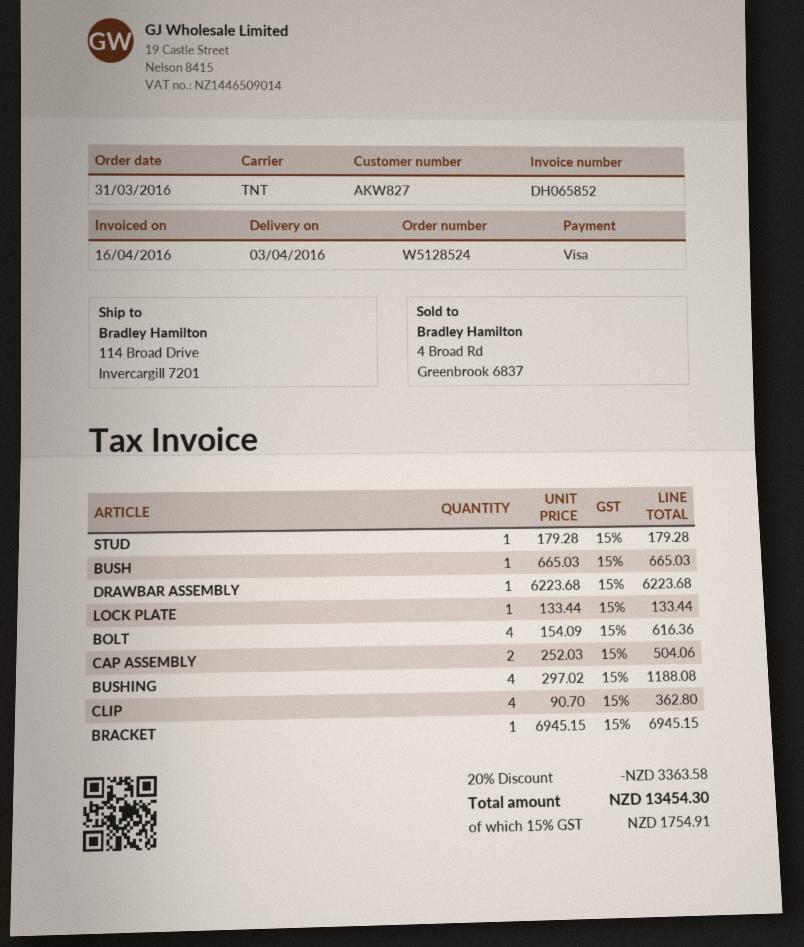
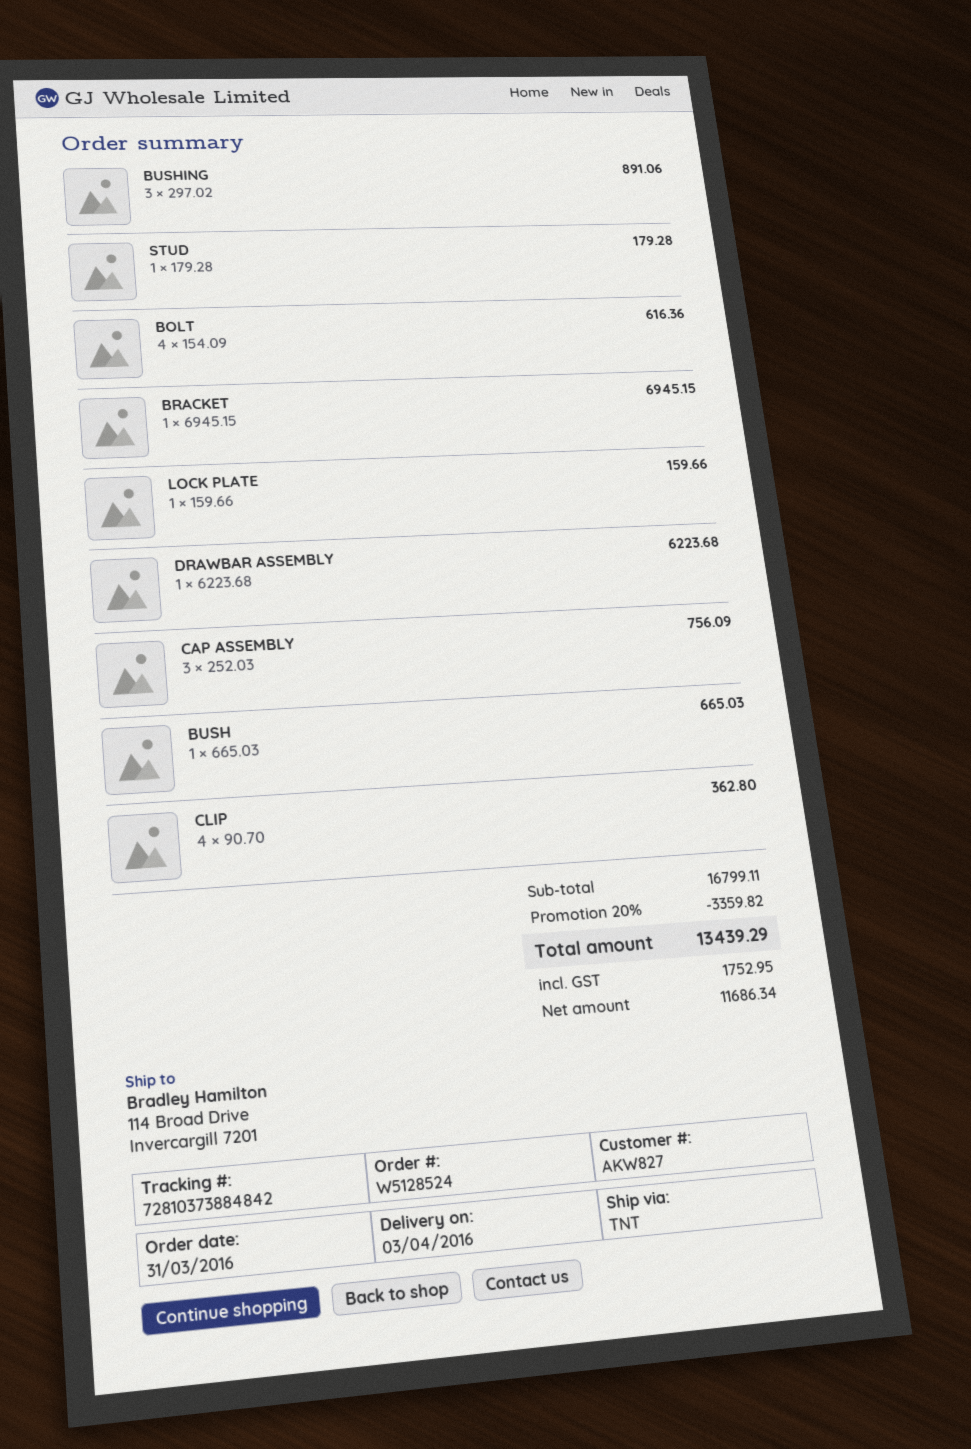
LOCK PLATE: 1 x 133.44 = 133.44 -> 1 x 159.66 = 159.66
CAP ASSEMBLY: 2 x 252.03 = 504.06 -> 3 x 252.03 = 756.09
BUSHING: 4 x 297.02 = 1188.08 -> 3 x 297.02 = 891.06
discount: 20% = 3363.58 -> 20% = 3359.82
tax: 1754.91 -> 1752.95
total: 13454.30 -> 13439.29

